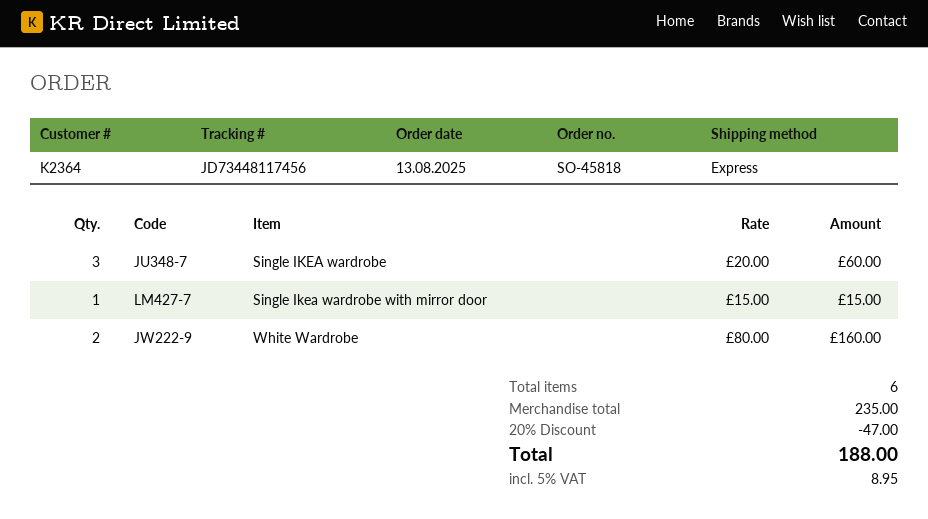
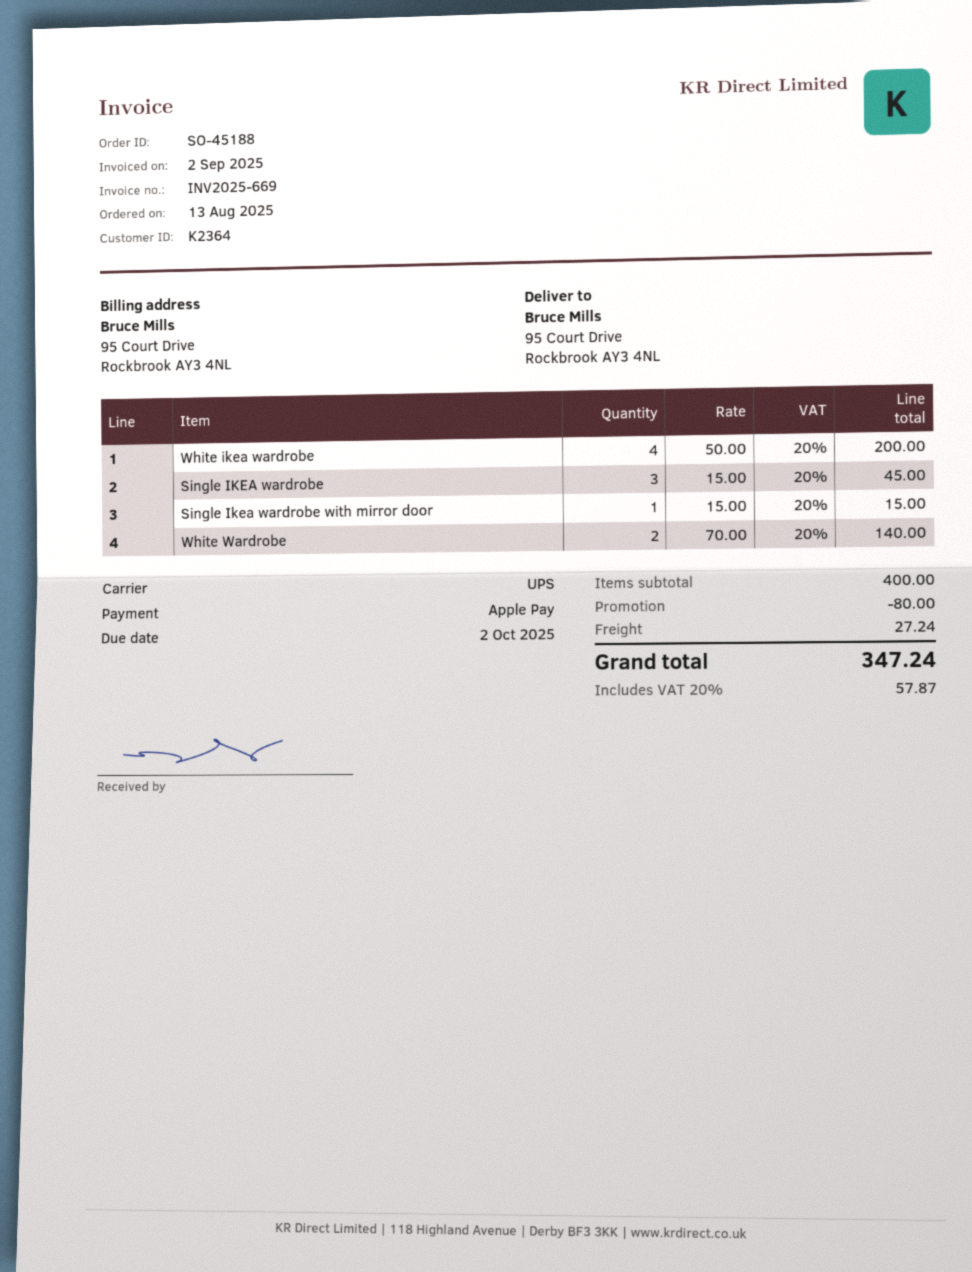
order number: SO-45818 -> SO-45188
shipping method: express -> UPS
Single IKEA wardrobe: 3 x 20.00 = 60.00 -> 3 x 15.00 = 45.00
White Wardrobe: 2 x 80.00 = 160.00 -> 2 x 70.00 = 140.00
White ikea wardrobe: none -> 4 x 50.00 = 200.00
subtotal: 235.00 -> 400.00
discount: 47.00 -> 80.00
shipping: none -> 27.24
tax: 5% = 8.95 -> 20% = 57.87
total: 188.00 -> 347.24

